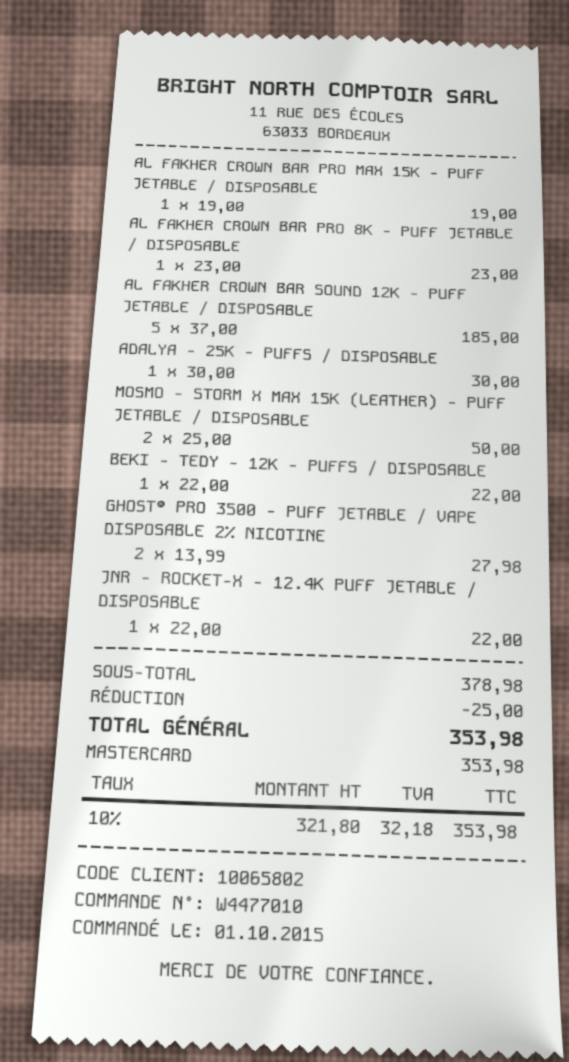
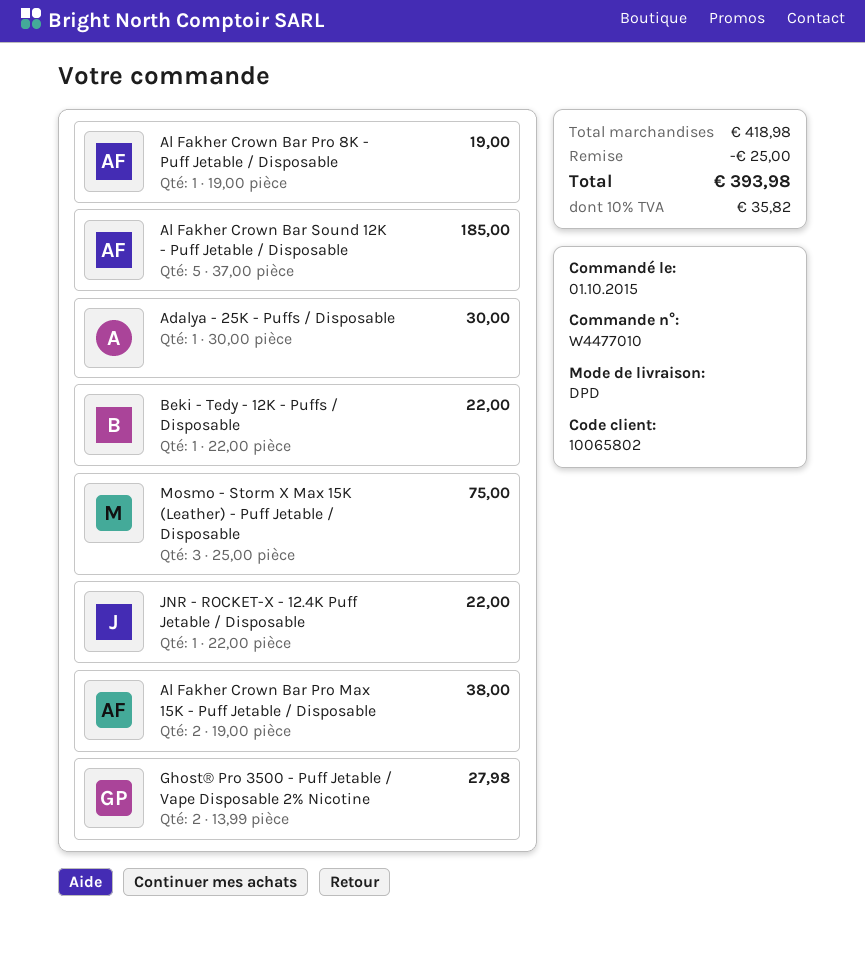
AL FAKHER CROWN BAR PRO MAX 15K - PUFF JETABLE / DISPOSABLE: 1 x 19.00 = 19.00 -> 2 x 19.00 = 38.00
AL FAKHER CROWN BAR PRO 8K - PUFF JETABLE / DISPOSABLE: 1 x 23.00 = 23.00 -> 1 x 19.00 = 19.00
MOSMO - STORM X MAX 15K (LEATHER) - PUFF JETABLE / DISPOSABLE: 2 x 25.00 = 50.00 -> 3 x 25.00 = 75.00
subtotal: 378.98 -> 418.98
tax: 10% = 32.18 -> 10% = 35.82
total: 353.98 -> 393.98

